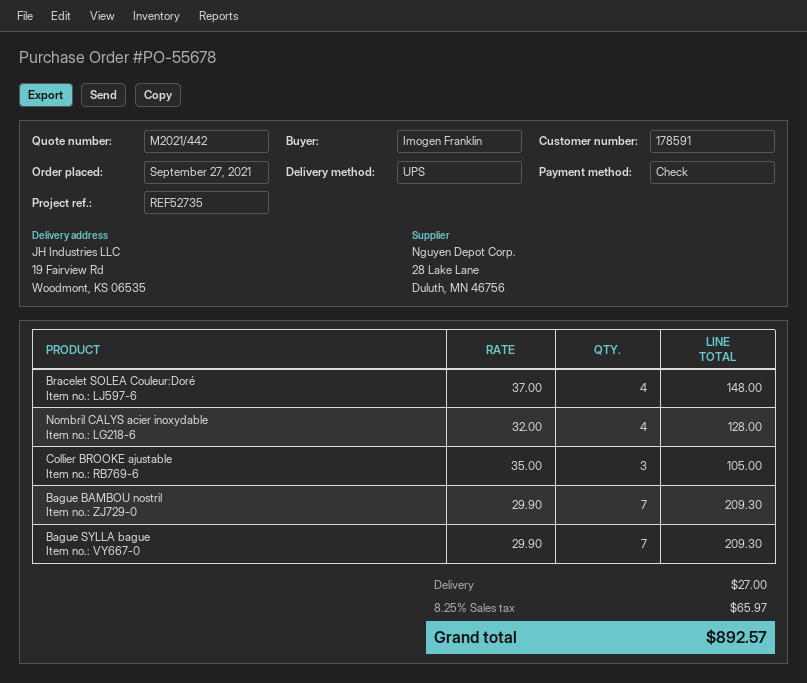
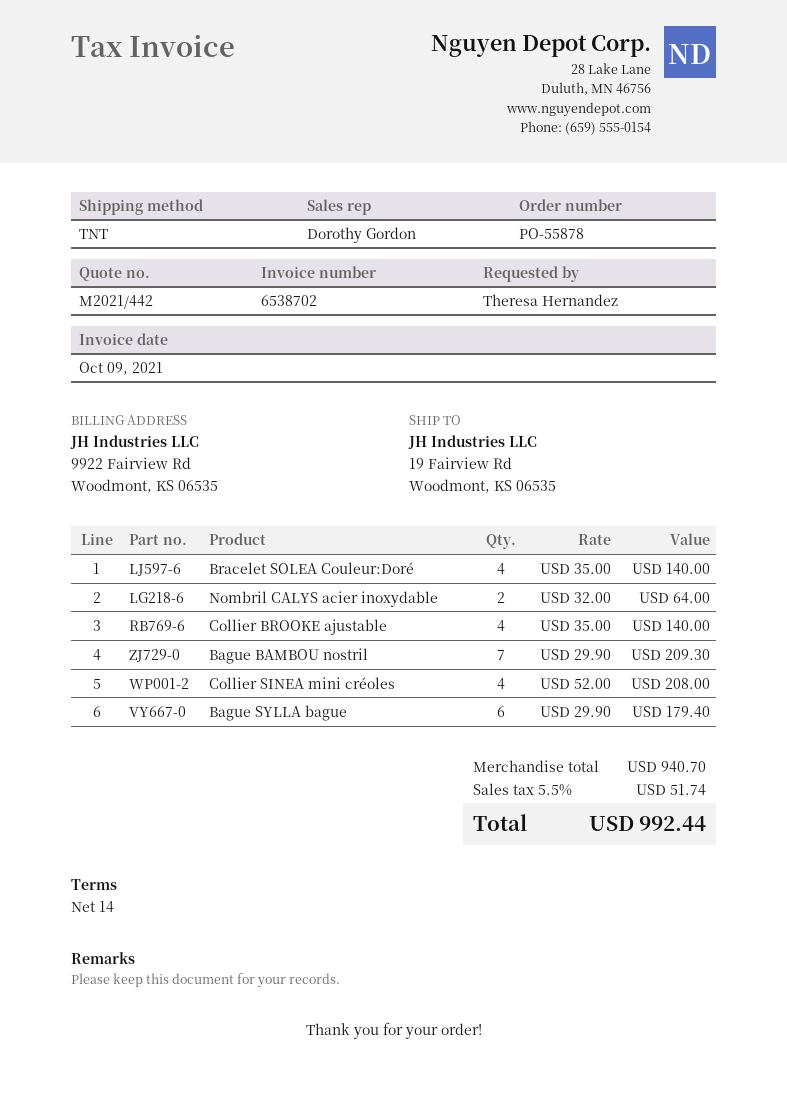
order number: PO-55678 -> PO-55878
ordered by: Imogen Franklin -> Theresa Hernandez
shipping method: UPS -> TNT
Bracelet SOLEA Couleur:Doré: 4 x 37.00 = 148.00 -> 4 x 35.00 = 140.00
Nombril CALYS acier inoxydable: 4 x 32.00 = 128.00 -> 2 x 32.00 = 64.00
Collier BROOKE ajustable: 3 x 35.00 = 105.00 -> 4 x 35.00 = 140.00
Bague SYLLA bague: 7 x 29.90 = 209.30 -> 6 x 29.90 = 179.40
Collier SINEA mini créoles: none -> 4 x 52.00 = 208.00
shipping: 27.00 -> none
tax: 8.25% = 65.97 -> 5.5% = 51.74
total: 892.57 -> 992.44

